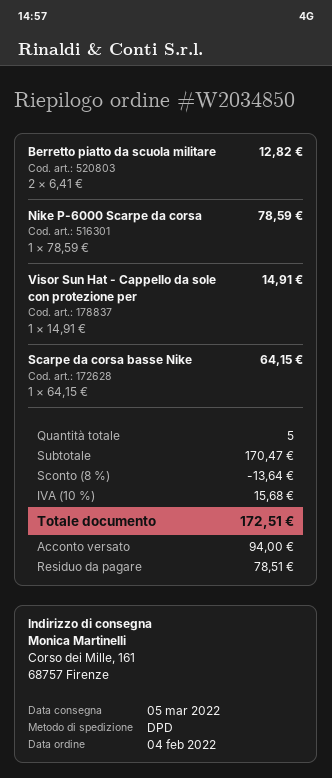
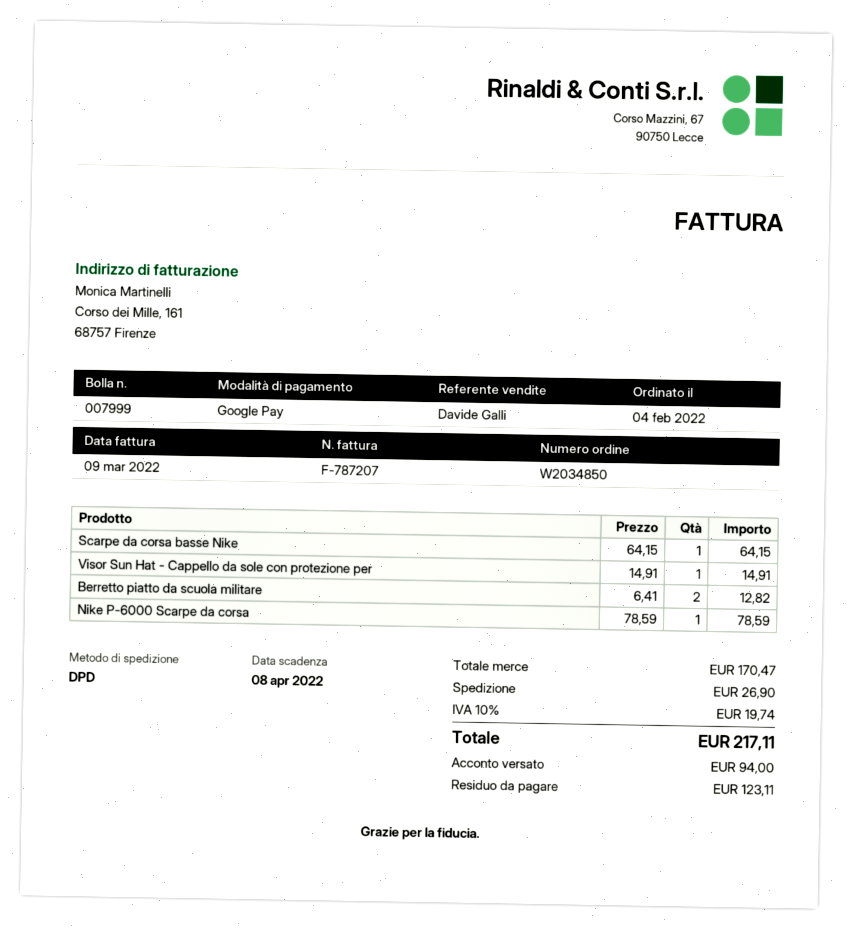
discount: 8% = 13.64 -> none
shipping: none -> 26.90
tax: 10% = 15.68 -> 10% = 19.74
total: 172.51 -> 217.11
balance: 78.51 -> 123.11

